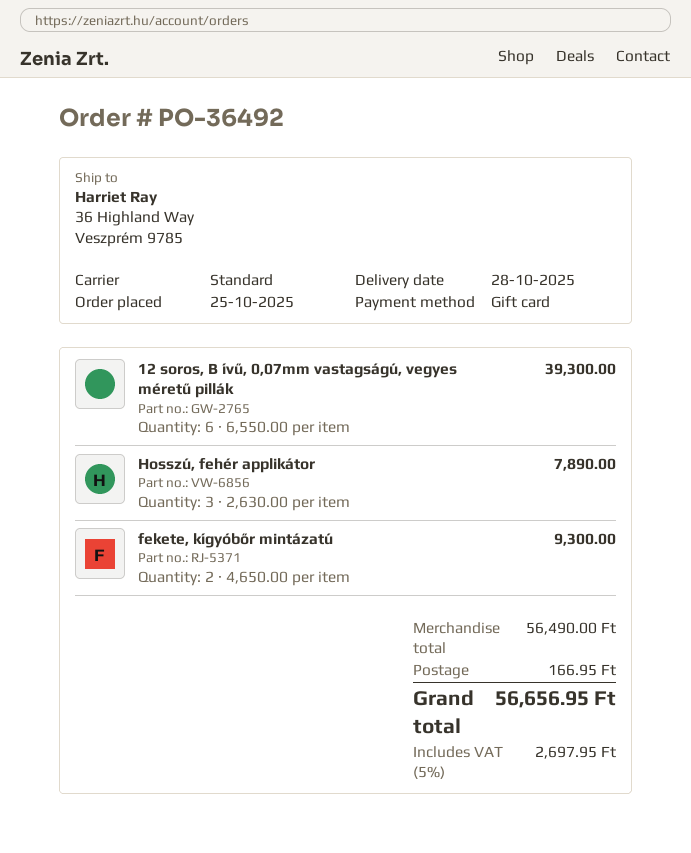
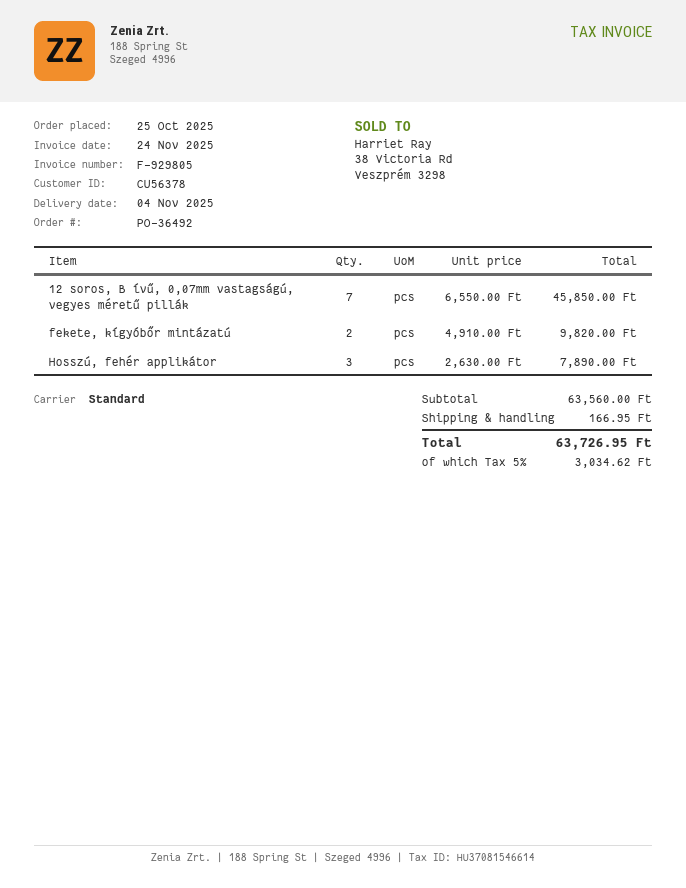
delivery date: 2025-10-28 -> 2025-11-04
12 soros, B ívű, 0,07mm vastagságú, vegyes méretű pillák: 6 x 6550.00 = 39300.00 -> 7 x 6550.00 = 45850.00
fekete, kígyóbőr mintázatú: 2 x 4650.00 = 9300.00 -> 2 x 4910.00 = 9820.00
subtotal: 56490.00 -> 63560.00
tax: 5% = 2697.95 -> 5% = 3034.62
total: 56656.95 -> 63726.95

